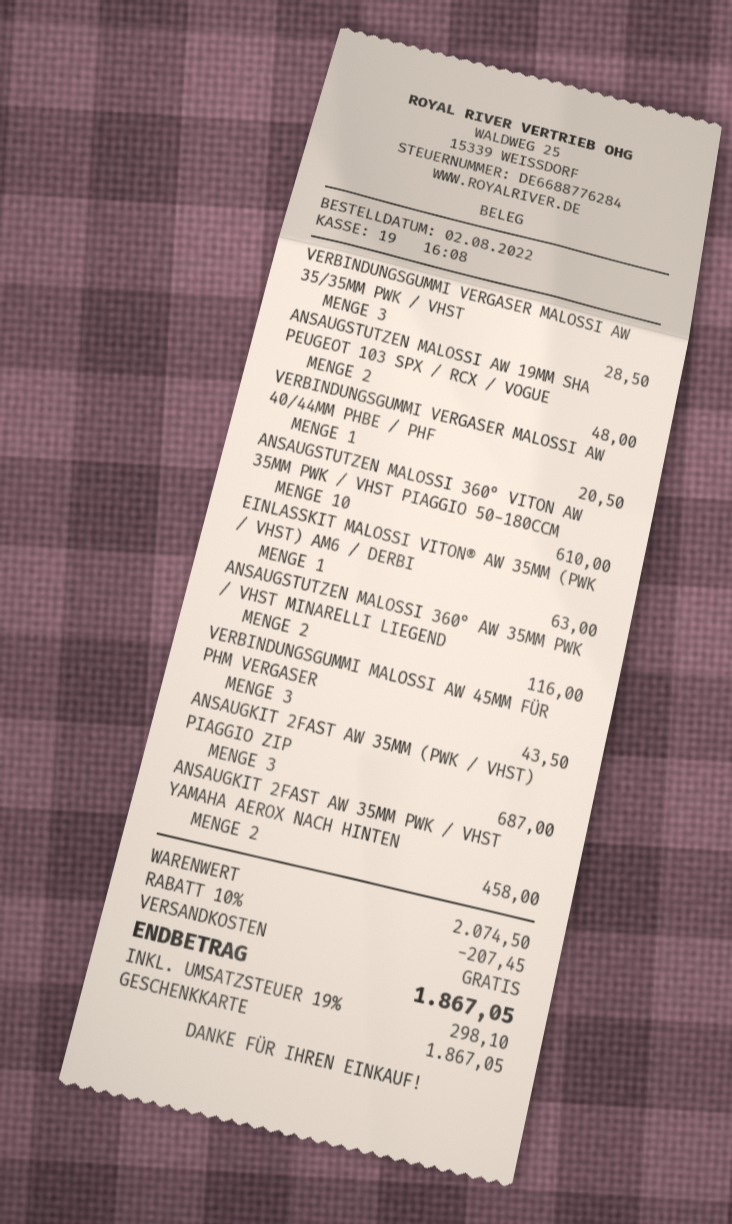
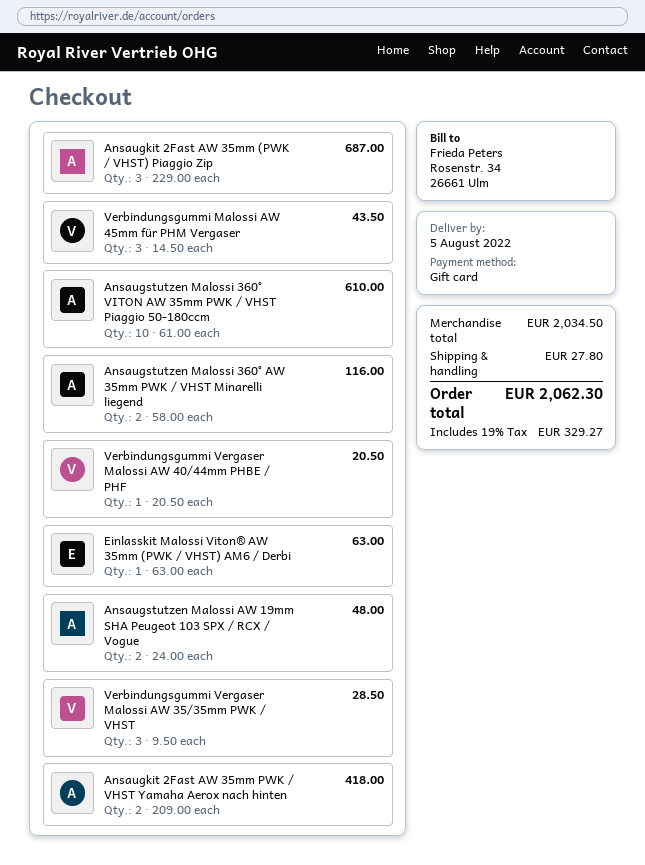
ANSAUGKIT 2FAST AW 35MM PWK / VHST YAMAHA AEROX NACH HINTEN: 2 for 458.00 -> 2 for 418.00
subtotal: 2074.50 -> 2034.50
discount: 10% = 207.45 -> none
shipping: 0.00 -> 27.80
tax: 19% = 298.10 -> 19% = 329.27
total: 1867.05 -> 2062.30

